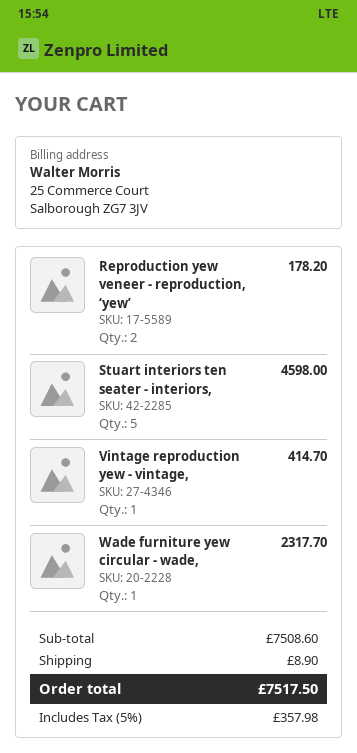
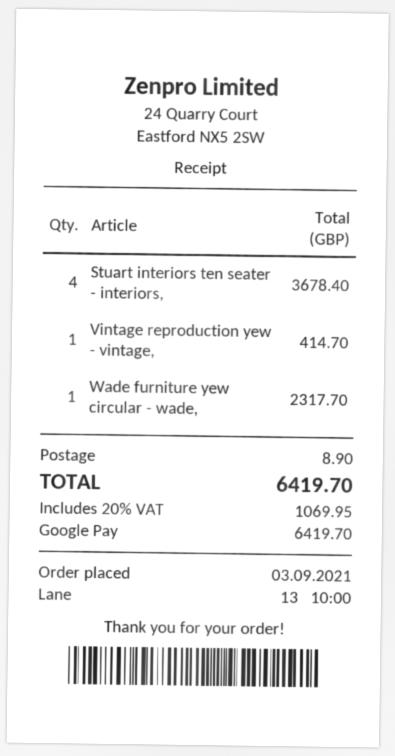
Reproduction yew veneer - reproduction, ‘yew’: 2 for 178.20 -> none
Stuart interiors ten seater - interiors,: 5 for 4598.00 -> 4 for 3678.40
tax: 5% = 357.98 -> 20% = 1069.95
total: 7517.50 -> 6419.70

